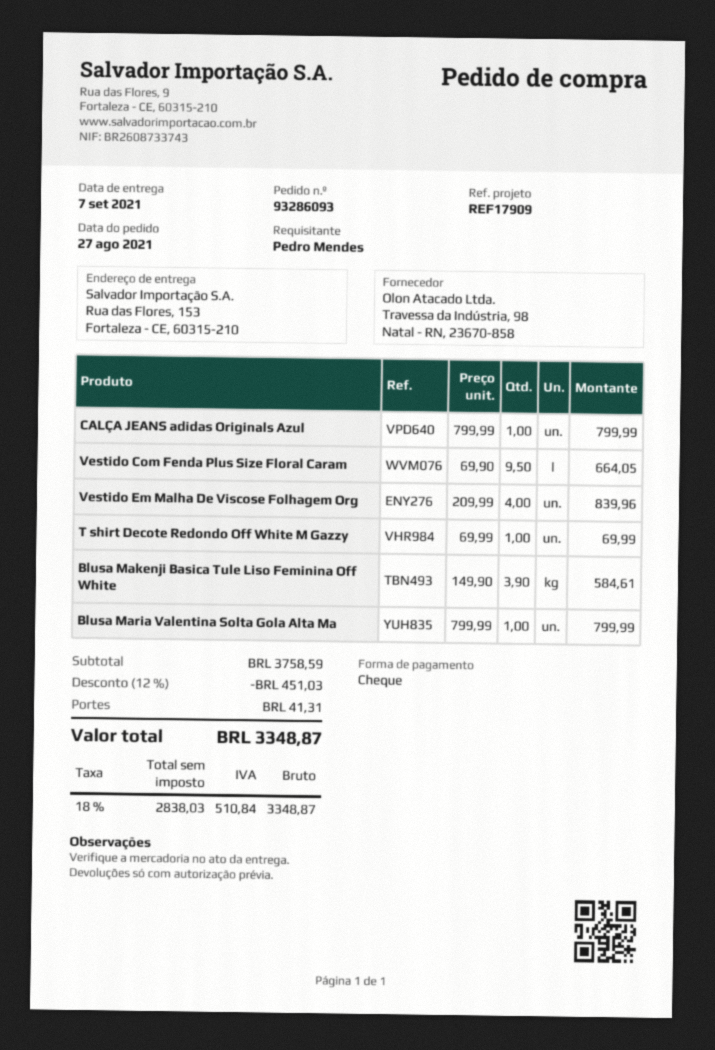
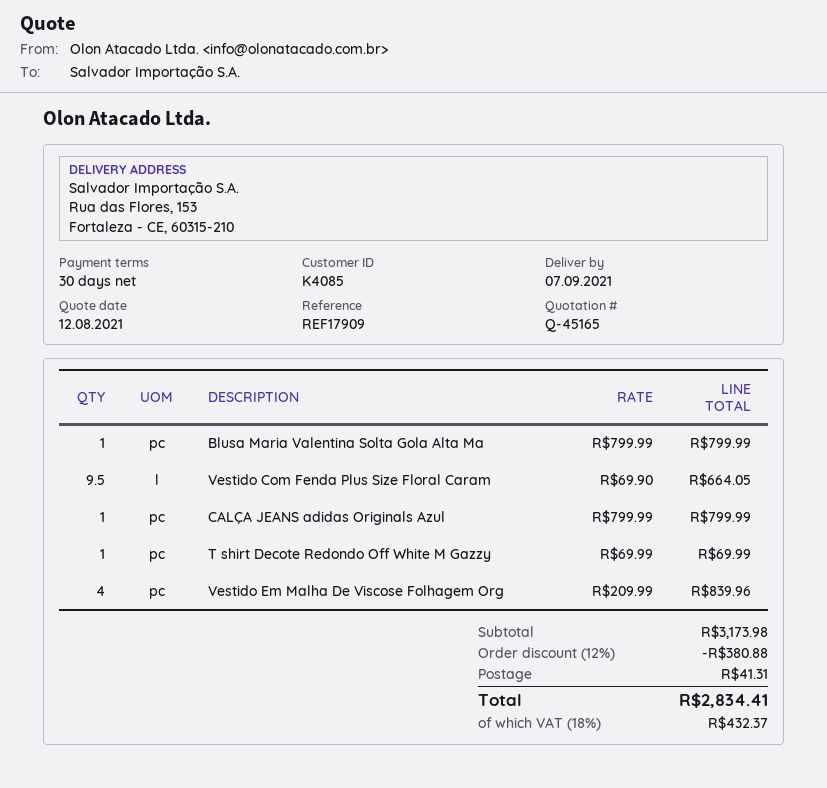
Blusa Makenji Basica Tule Liso Feminina Off White: 3.9 x 149.90 = 584.61 -> none
subtotal: 3758.59 -> 3173.98
discount: 12% = 451.03 -> 12% = 380.88
tax: 18% = 510.84 -> 18% = 432.37
total: 3348.87 -> 2834.41

